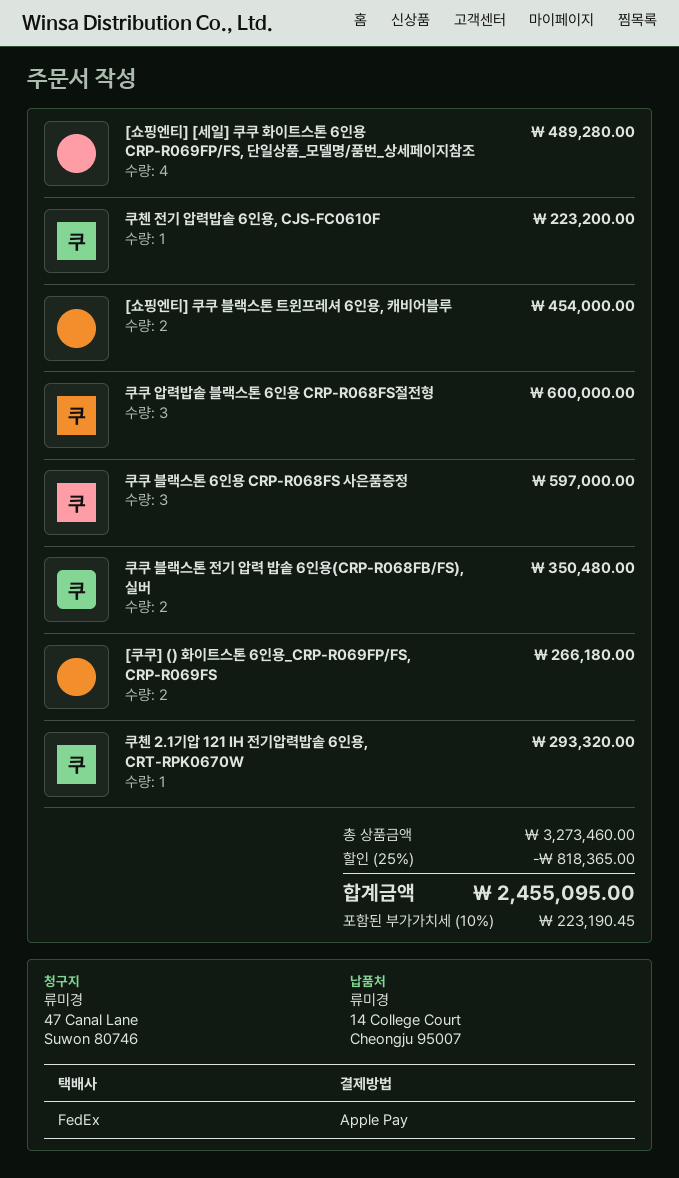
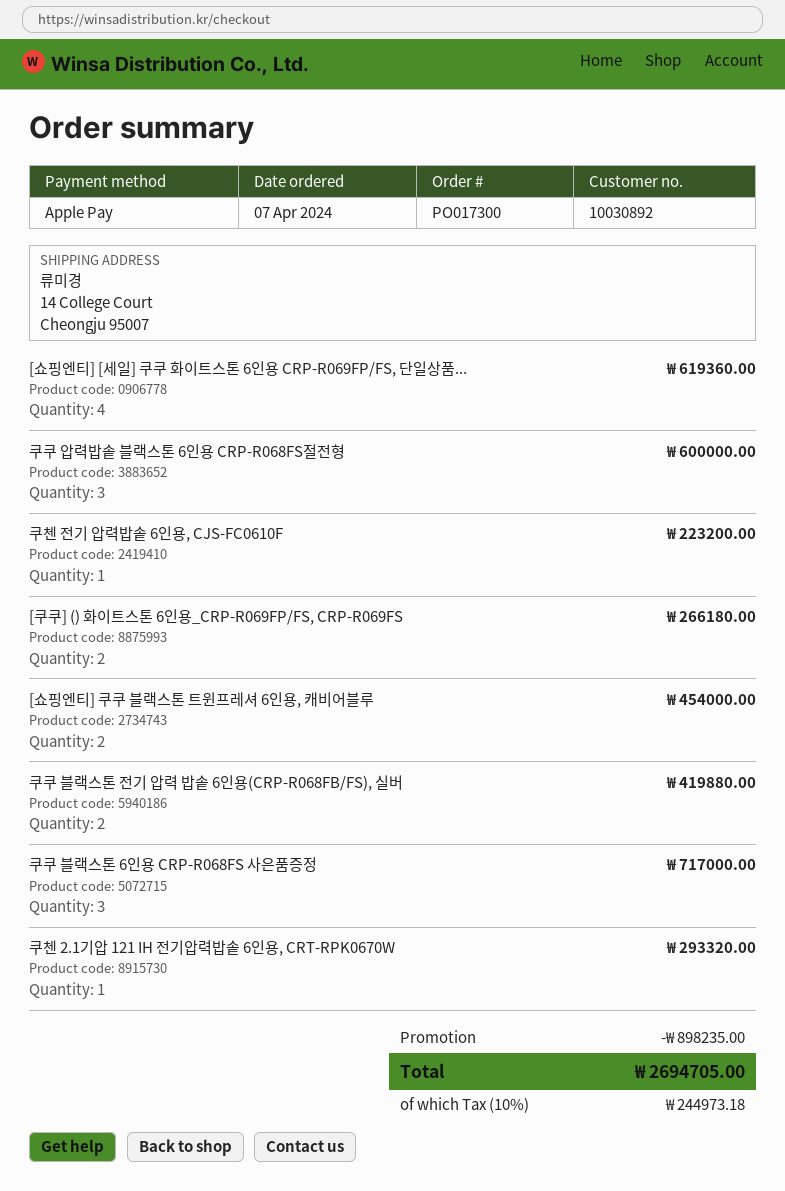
[쇼핑엔티] [세일] 쿠쿠 화이트스톤 6인용 CRP-R069FP/FS, 단일상품_모델명/품번_상세페이지참조: 4 for 489280.00 -> 4 for 619360.00
쿠쿠 블랙스톤 6인용 CRP-R068FS 사은품증정: 3 for 597000.00 -> 3 for 717000.00
쿠쿠 블랙스톤 전기 압력 밥솥 6인용(CRP-R068FB/FS), 실버: 2 for 350480.00 -> 2 for 419880.00
discount: 818365.00 -> 898235.00
tax: 10% = 223190.45 -> 10% = 244973.18
total: 2455095.00 -> 2694705.00

